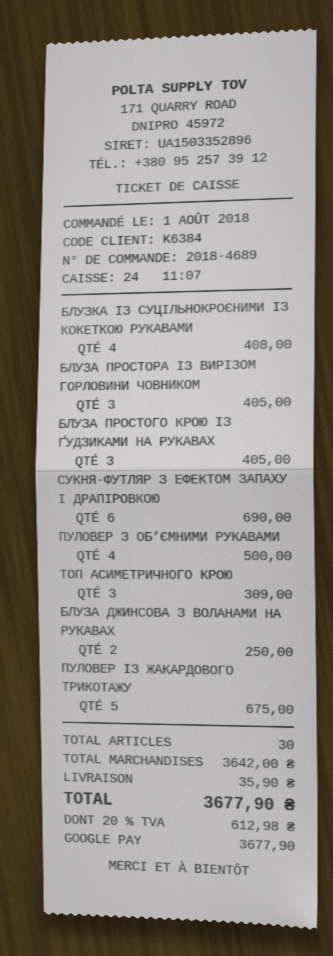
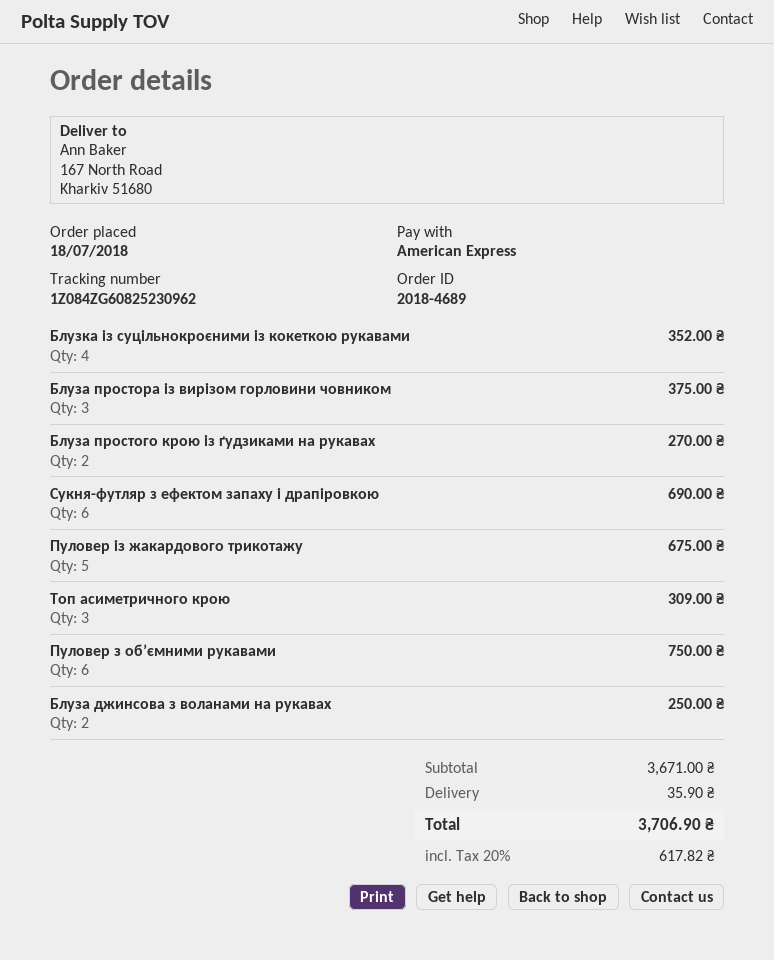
order date: 2018-08-01 -> 2018-07-18
payment method: Google Pay -> American Express
БЛУЗКА ІЗ СУЦІЛЬНОКРОЄНИМИ ІЗ КОКЕТКОЮ РУКАВАМИ: 4 for 408.00 -> 4 for 352.00
БЛУЗА ПРОСТОРА ІЗ ВИРІЗОМ ГОРЛОВИНИ ЧОВНИКОМ: 3 for 405.00 -> 3 for 375.00
БЛУЗА ПРОСТОГО КРОЮ ІЗ ҐУДЗИКАМИ НА РУКАВАХ: 3 for 405.00 -> 2 for 270.00
ПУЛОВЕР З ОБ’ЄМНИМИ РУКАВАМИ: 4 for 500.00 -> 6 for 750.00
subtotal: 3642.00 -> 3671.00
tax: 20% = 612.98 -> 20% = 617.82
total: 3677.90 -> 3706.90

